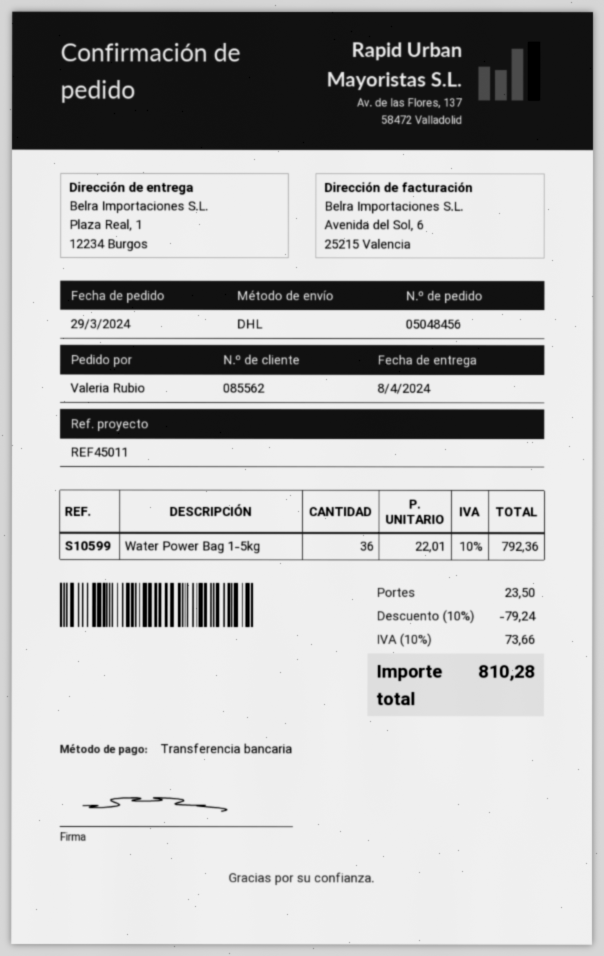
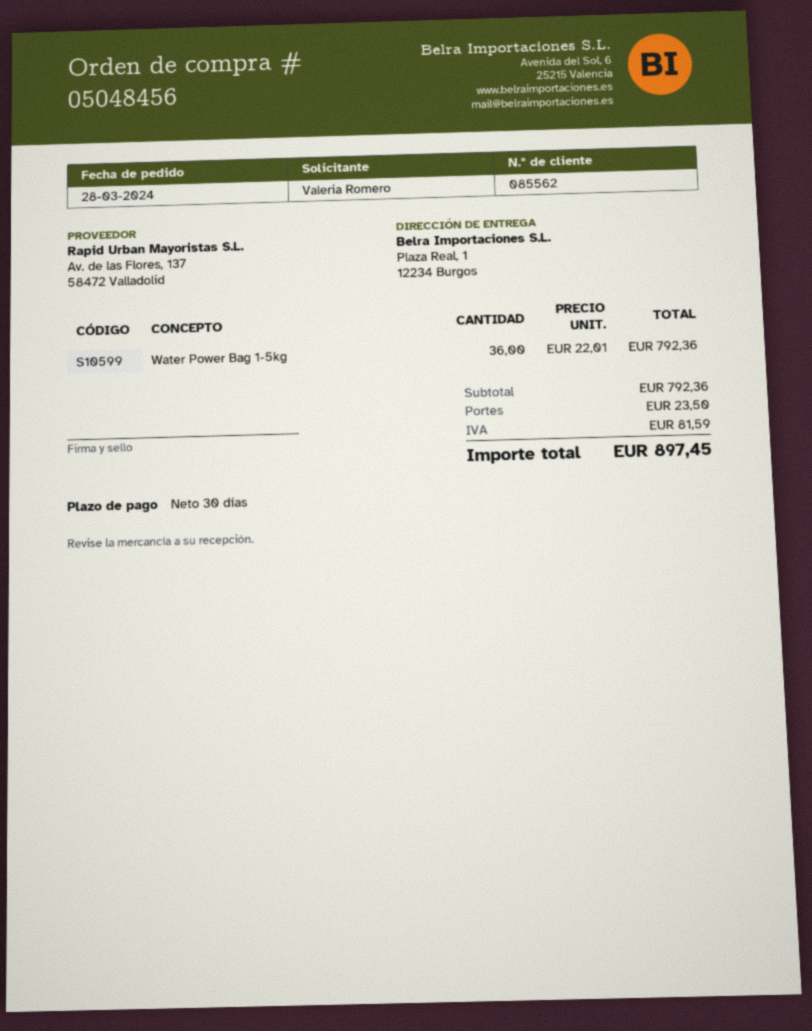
order date: 2024-03-29 -> 2024-03-28
ordered by: Valeria Rubio -> Valeria Romero
discount: 10% = 79.24 -> none
tax: 73.66 -> 81.59
total: 810.28 -> 897.45

